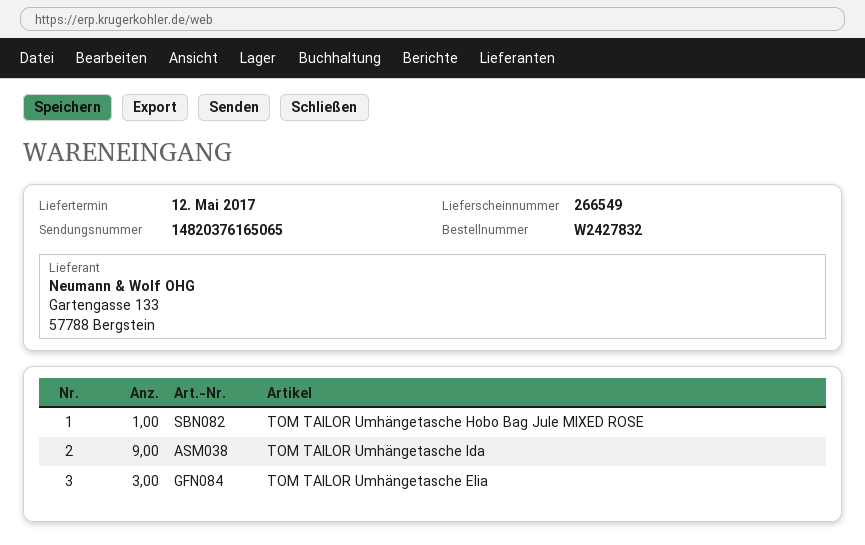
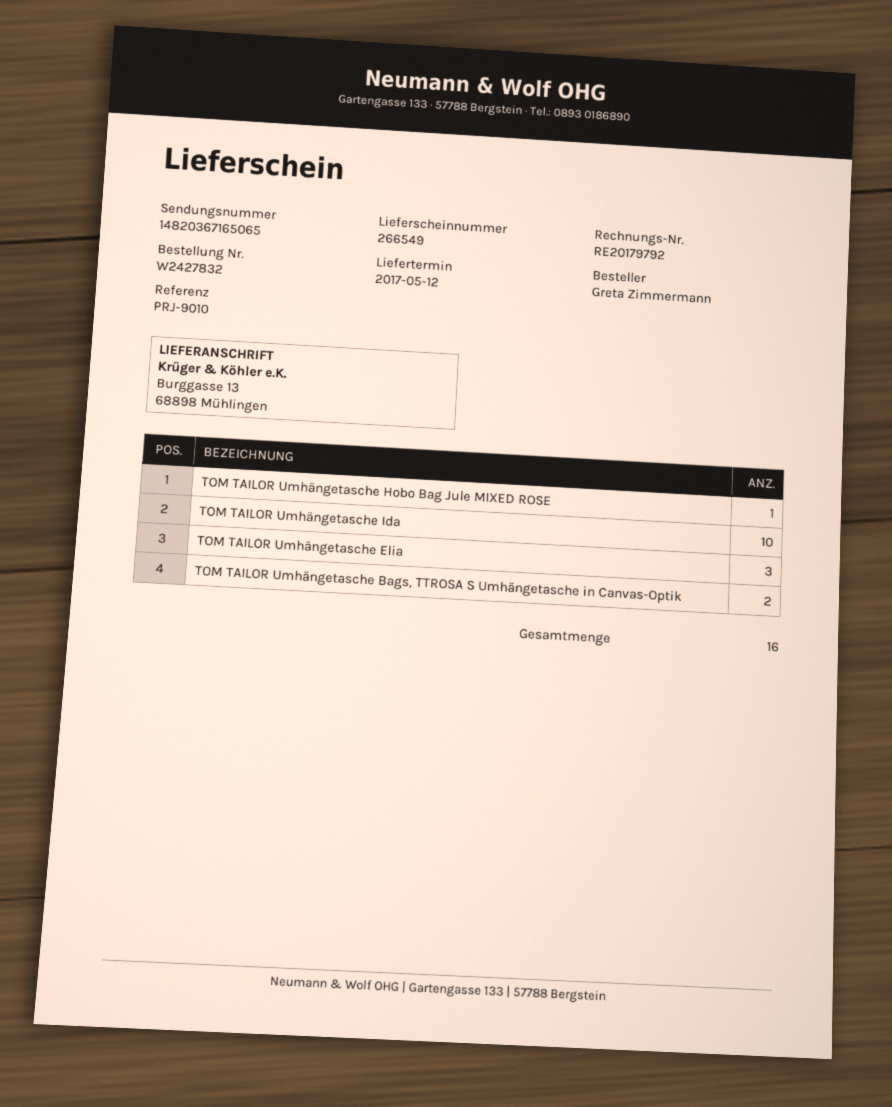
tracking number: 14820376165065 -> 14820367165065
TOM TAILOR Umhängetasche Ida: 9 -> 10
TOM TAILOR Umhängetasche Bags, TTROSA S Umhängetasche in Canvas-Optik: none -> 2

